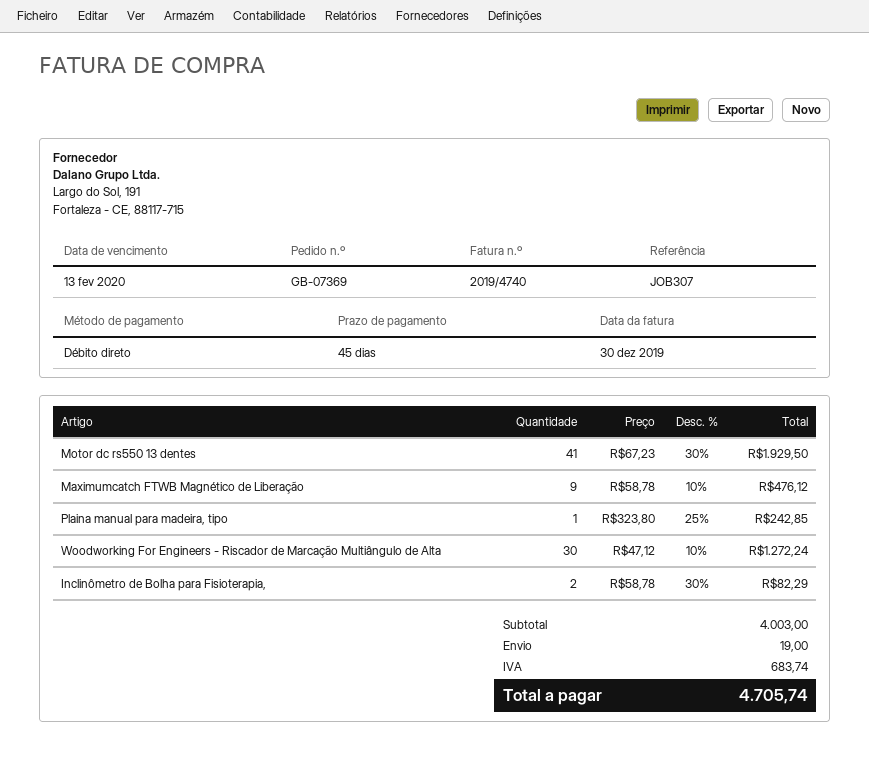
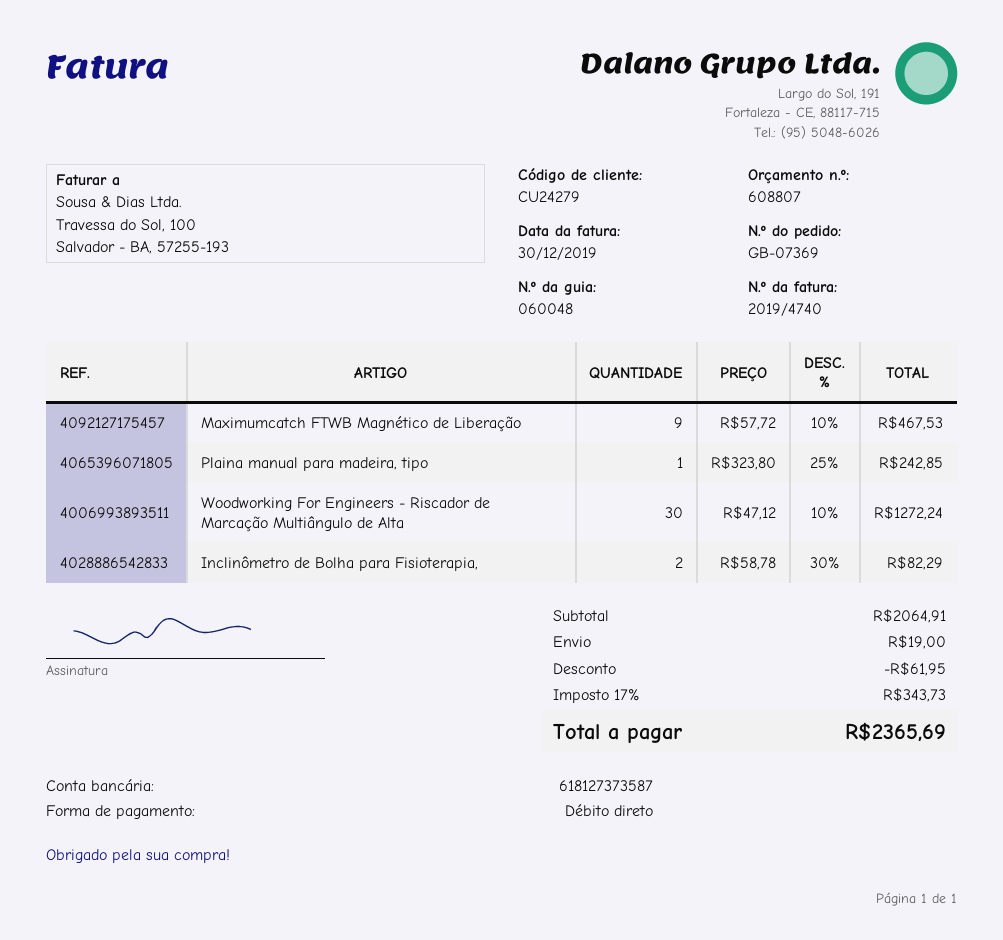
Motor dc rs550 13 dentes: 41 x 67.23 - 30% = 1929.50 -> none
Maximumcatch FTWB Magnético de Liberação: 9 x 58.78 - 10% = 476.12 -> 9 x 57.72 - 10% = 467.53
subtotal: 4003.00 -> 2064.91
discount: none -> 61.95
tax: 683.74 -> 343.73
total: 4705.74 -> 2365.69

